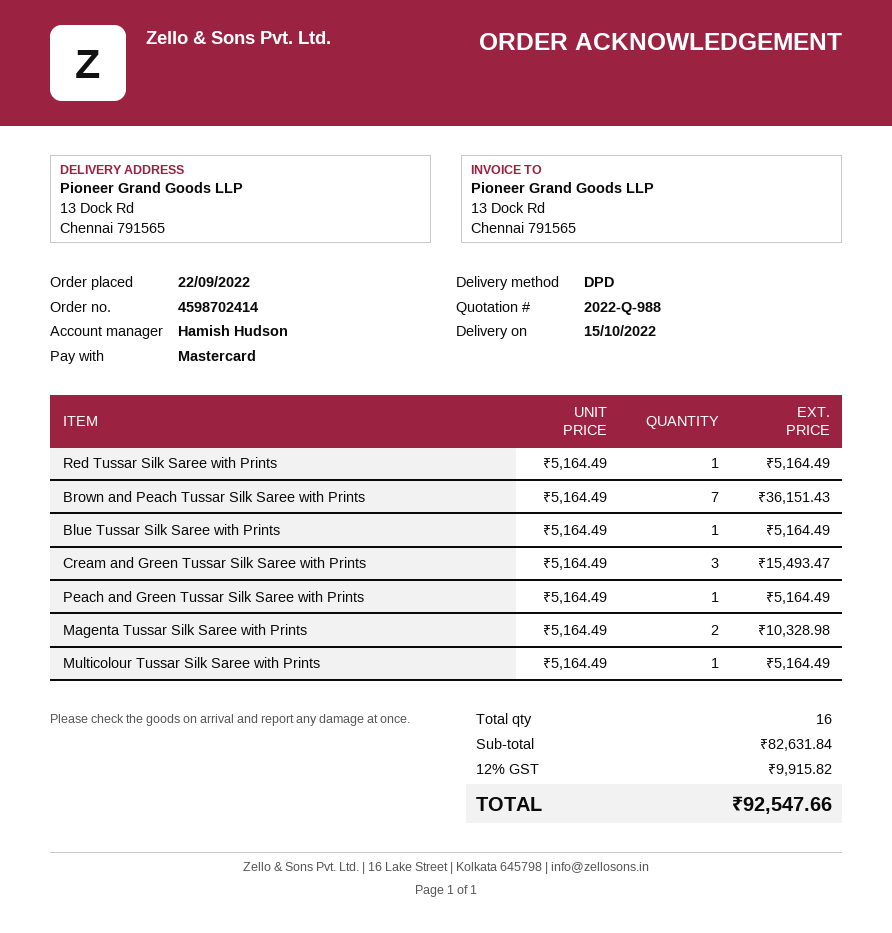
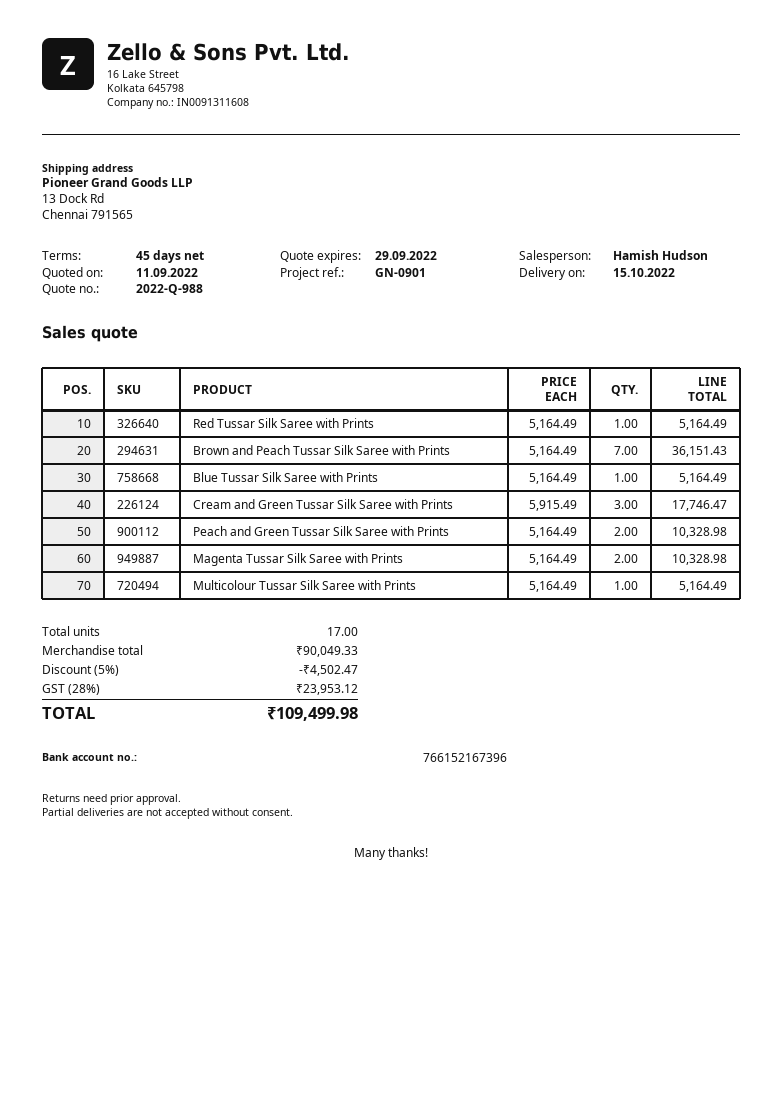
Cream and Green Tussar Silk Saree with Prints: 3 x 5164.49 = 15493.47 -> 3 x 5915.49 = 17746.47
Peach and Green Tussar Silk Saree with Prints: 1 x 5164.49 = 5164.49 -> 2 x 5164.49 = 10328.98
total quantity: 16 -> 17
subtotal: 82631.84 -> 90049.33
discount: none -> 5% = 4502.47
tax: 12% = 9915.82 -> 28% = 23953.12
total: 92547.66 -> 109499.98

